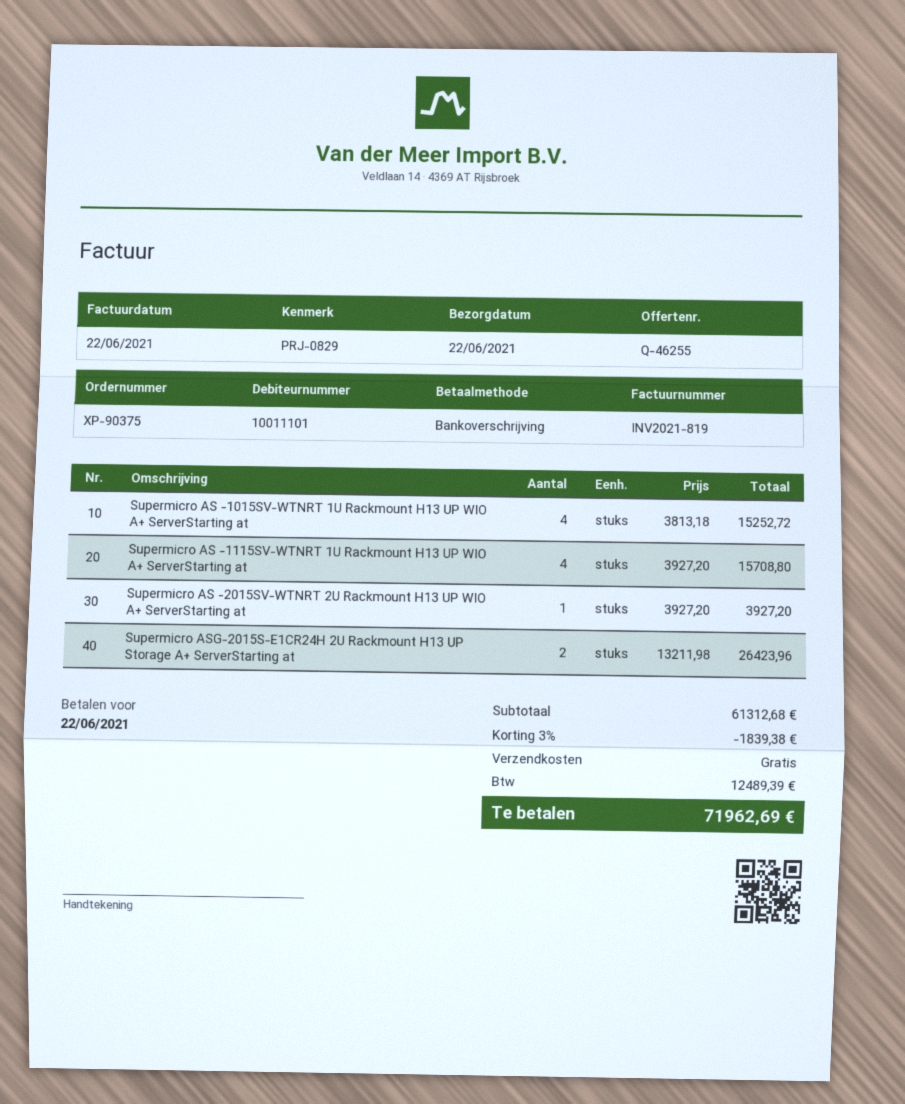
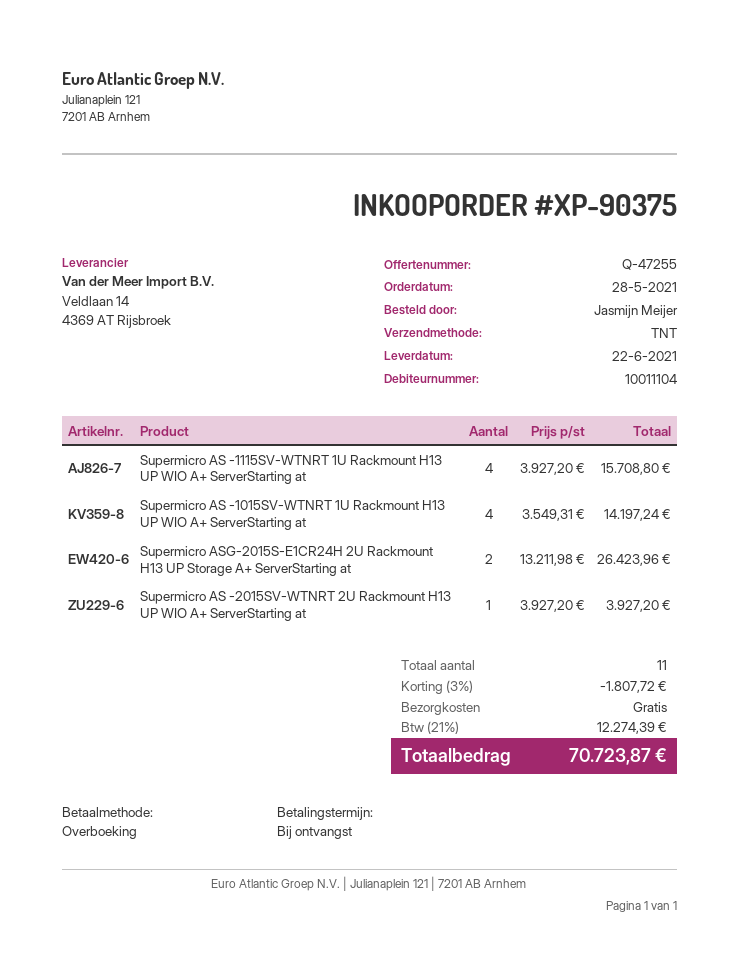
quote number: Q-46255 -> Q-47255
customer number: 10011101 -> 10011104
Supermicro AS -1015SV-WTNRT 1U Rackmount H13 UP WIO A+ ServerStarting at: 4 x 3813.18 = 15252.72 -> 4 x 3549.31 = 14197.24
discount: 3% = 1839.38 -> 3% = 1807.72
tax: 12489.39 -> 12274.39
total: 71962.69 -> 70723.87

